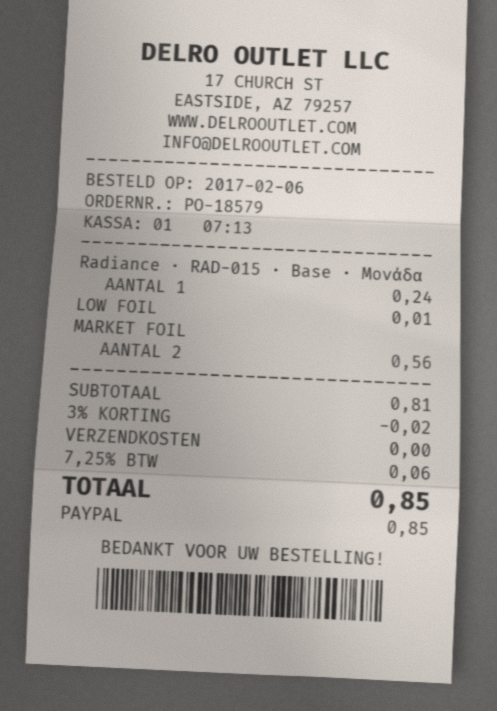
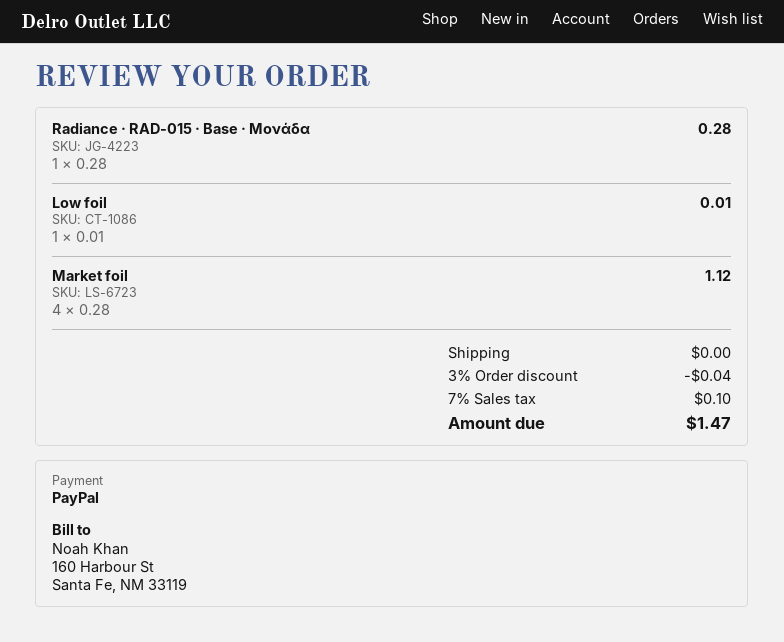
Radiance · RAD-015 · Base · Μονάδα: 1 for 0.24 -> 1 for 0.28
MARKET FOIL: 2 for 0.56 -> 4 for 1.12
discount: 3% = 0.02 -> 3% = 0.04
tax: 7.25% = 0.06 -> 7% = 0.10
total: 0.85 -> 1.47

